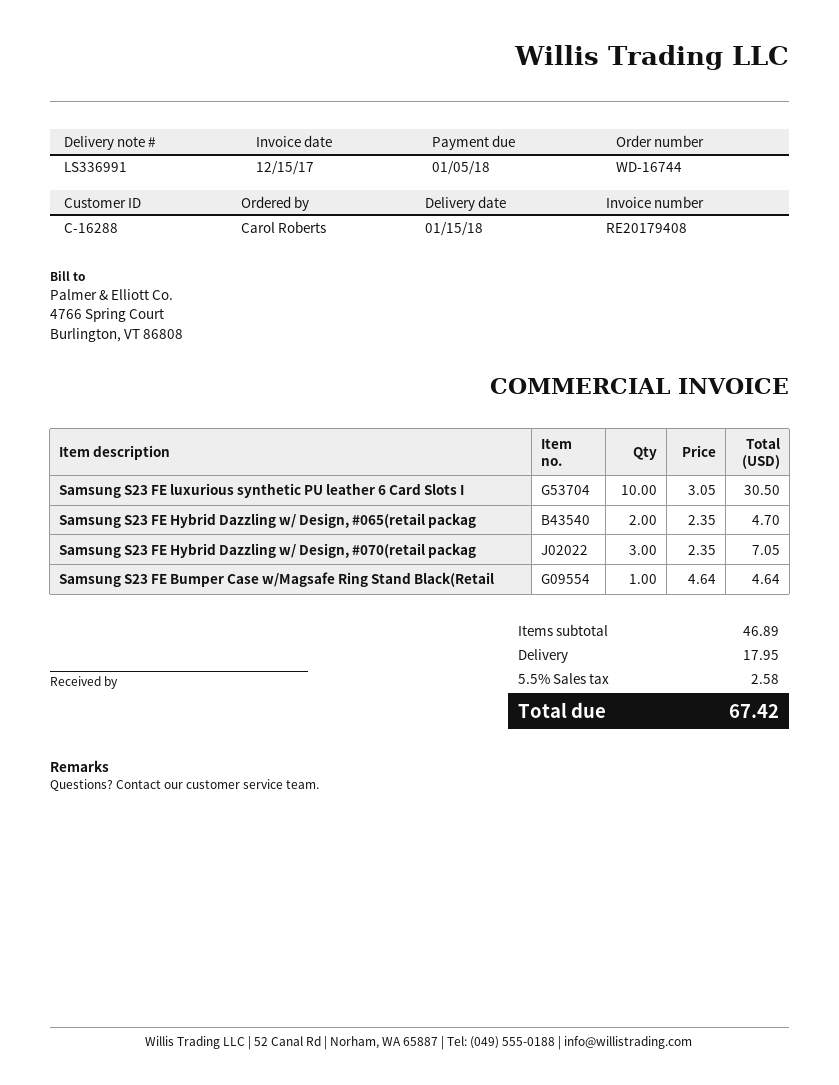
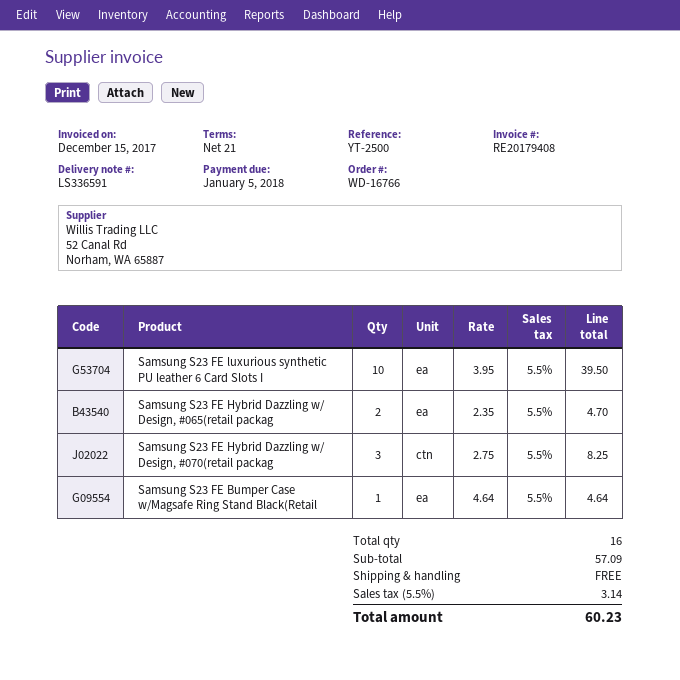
order number: WD-16744 -> WD-16766
delivery note number: LS336991 -> LS336591
Samsung S23 FE luxurious synthetic PU leather 6 Card Slots I: 10 x 3.05 = 30.50 -> 10 x 3.95 = 39.50
Samsung S23 FE Hybrid Dazzling w/ Design, #070(retail packag: 3 x 2.35 = 7.05 -> 3 x 2.75 = 8.25
subtotal: 46.89 -> 57.09
shipping: 17.95 -> 0.00
tax: 5.5% = 2.58 -> 5.5% = 3.14
total: 67.42 -> 60.23

